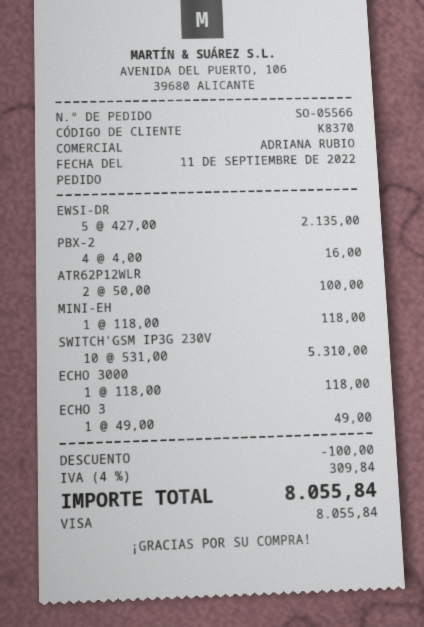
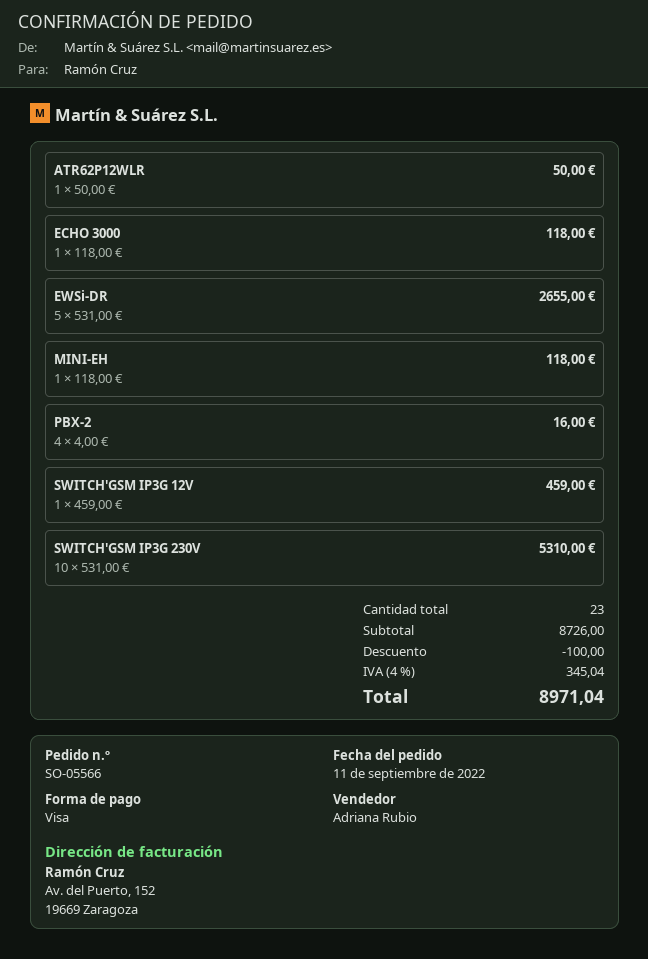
EWSI-DR: 5 x 427.00 = 2135.00 -> 5 x 531.00 = 2655.00
ATR62P12WLR: 2 x 50.00 = 100.00 -> 1 x 50.00 = 50.00
ECHO 3: 1 x 49.00 = 49.00 -> none
SWITCH'GSM IP3G 12V: none -> 1 x 459.00 = 459.00
tax: 4% = 309.84 -> 4% = 345.04
total: 8055.84 -> 8971.04

